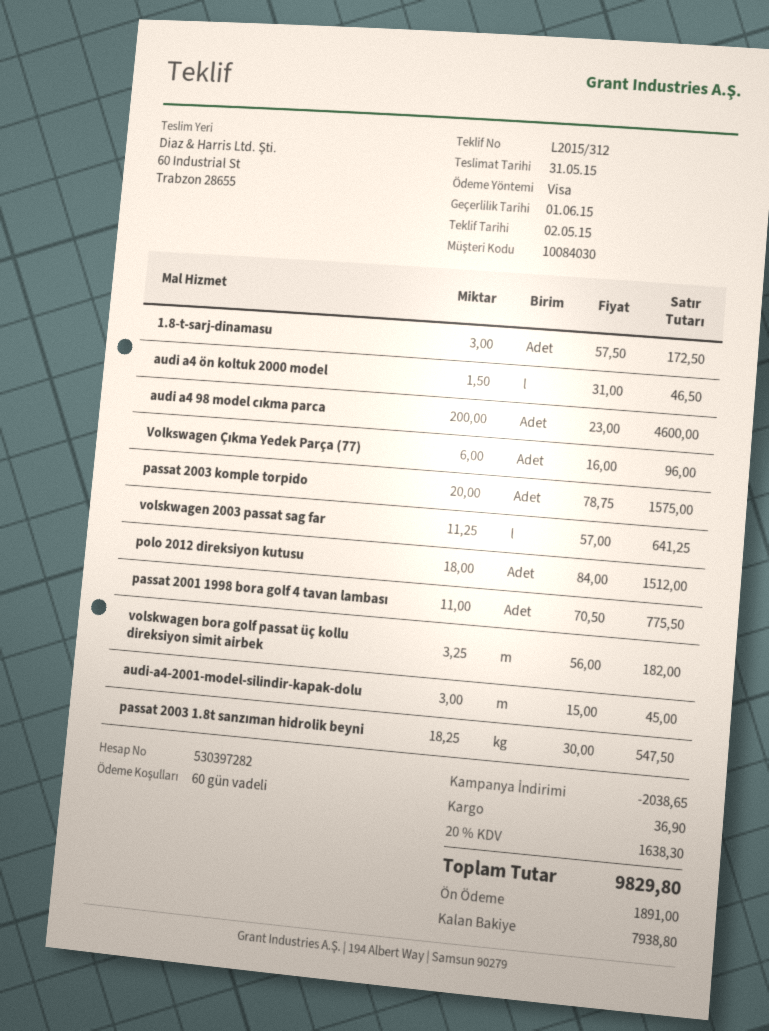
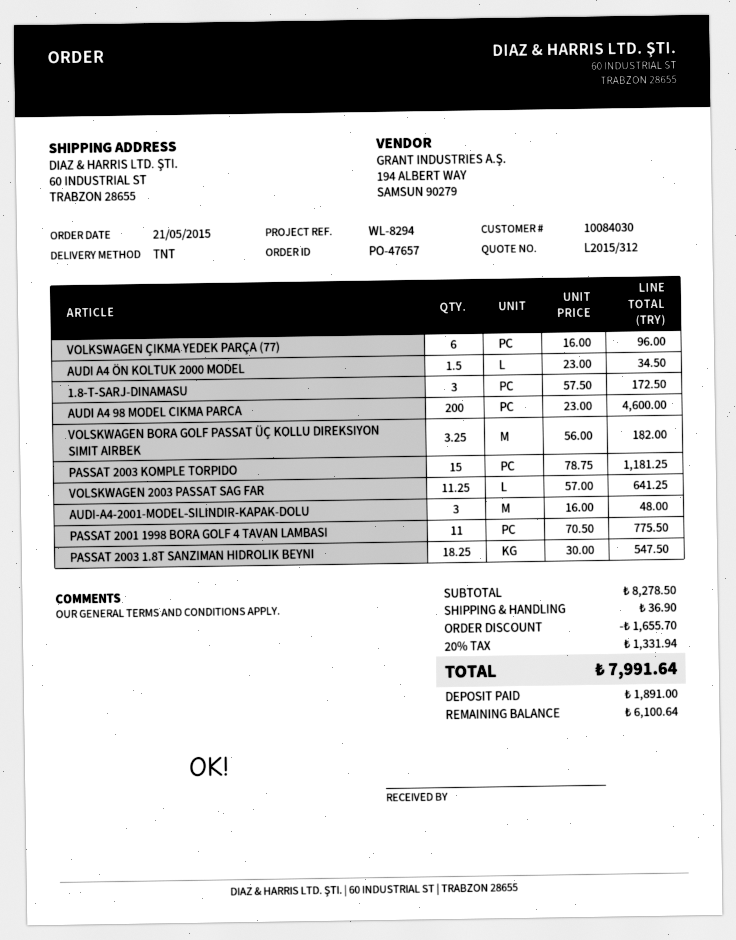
audi a4 ön koltuk 2000 model: 1.5 x 31.00 = 46.50 -> 1.5 x 23.00 = 34.50
passat 2003 komple torpido: 20 x 78.75 = 1575.00 -> 15 x 78.75 = 1181.25
polo 2012 direksiyon kutusu: 18 x 84.00 = 1512.00 -> none
audi-a4-2001-model-silindir-kapak-dolu: 3 x 15.00 = 45.00 -> 3 x 16.00 = 48.00
discount: 2038.65 -> 1655.70
tax: 20% = 1638.30 -> 20% = 1331.94
total: 9829.80 -> 7991.64
balance: 7938.80 -> 6100.64

